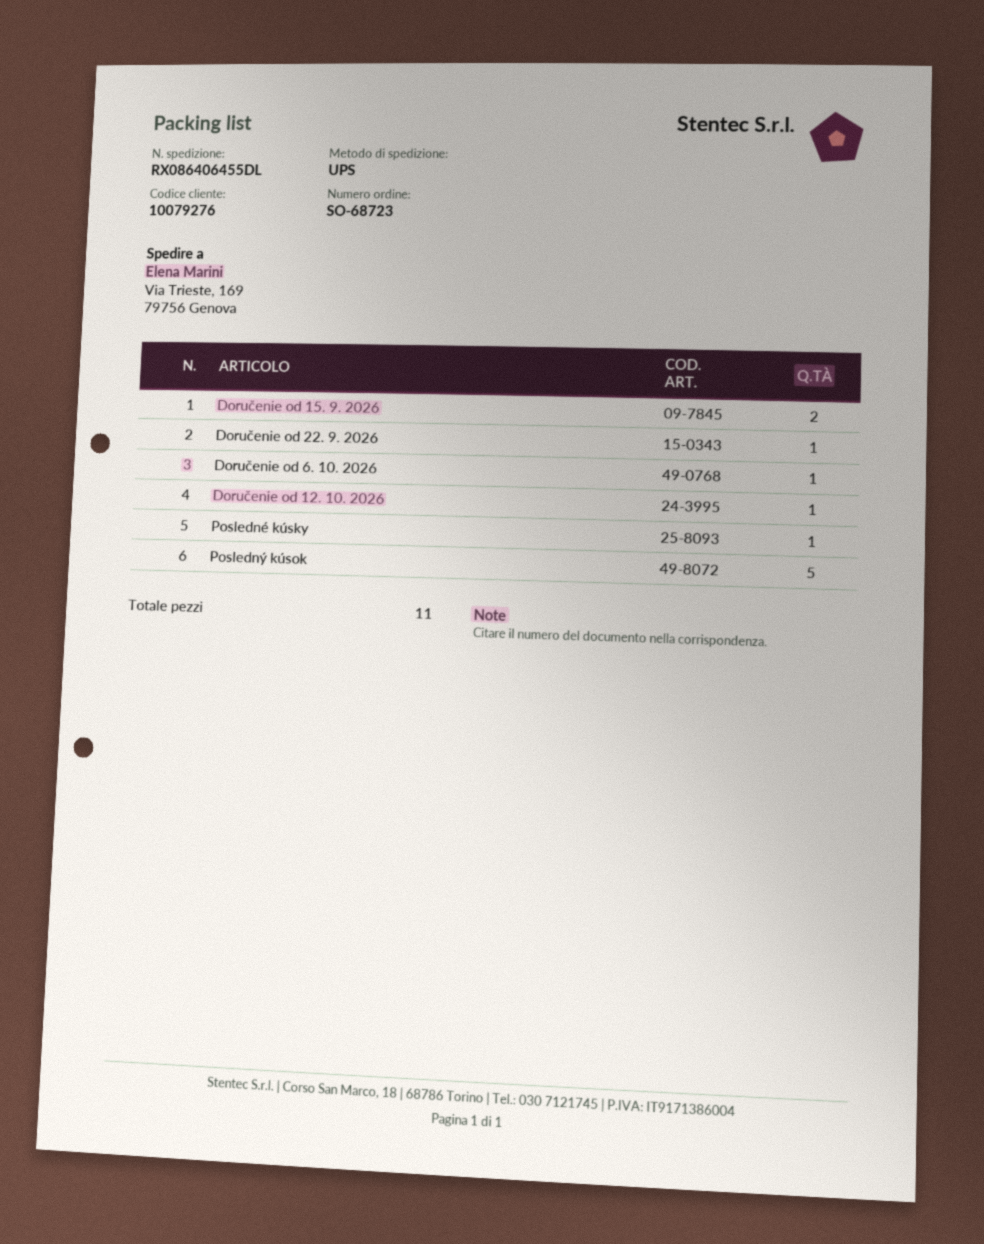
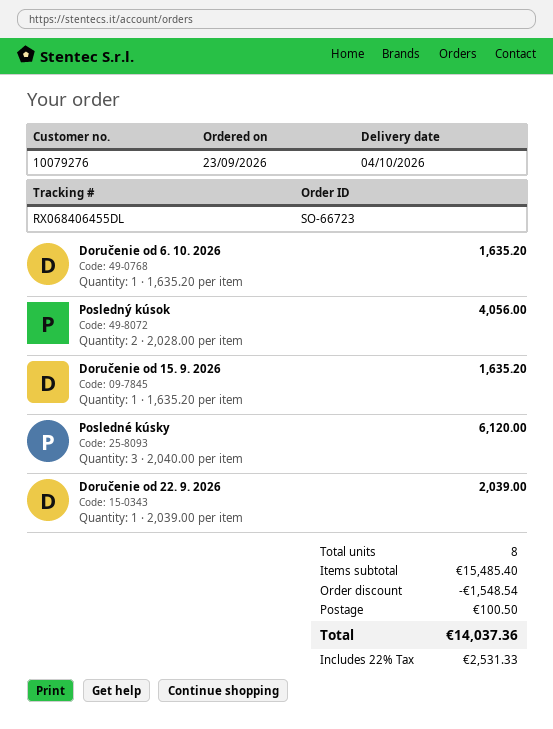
order number: SO-68723 -> SO-66723
tracking number: RX086406455DL -> RX068406455DL
Doručenie od 15. 9. 2026: 2 -> 1
Doručenie od 12. 10. 2026: 1 -> none
Posledné kúsky: 1 -> 3
Posledný kúsok: 5 -> 2
total quantity: 11 -> 8

